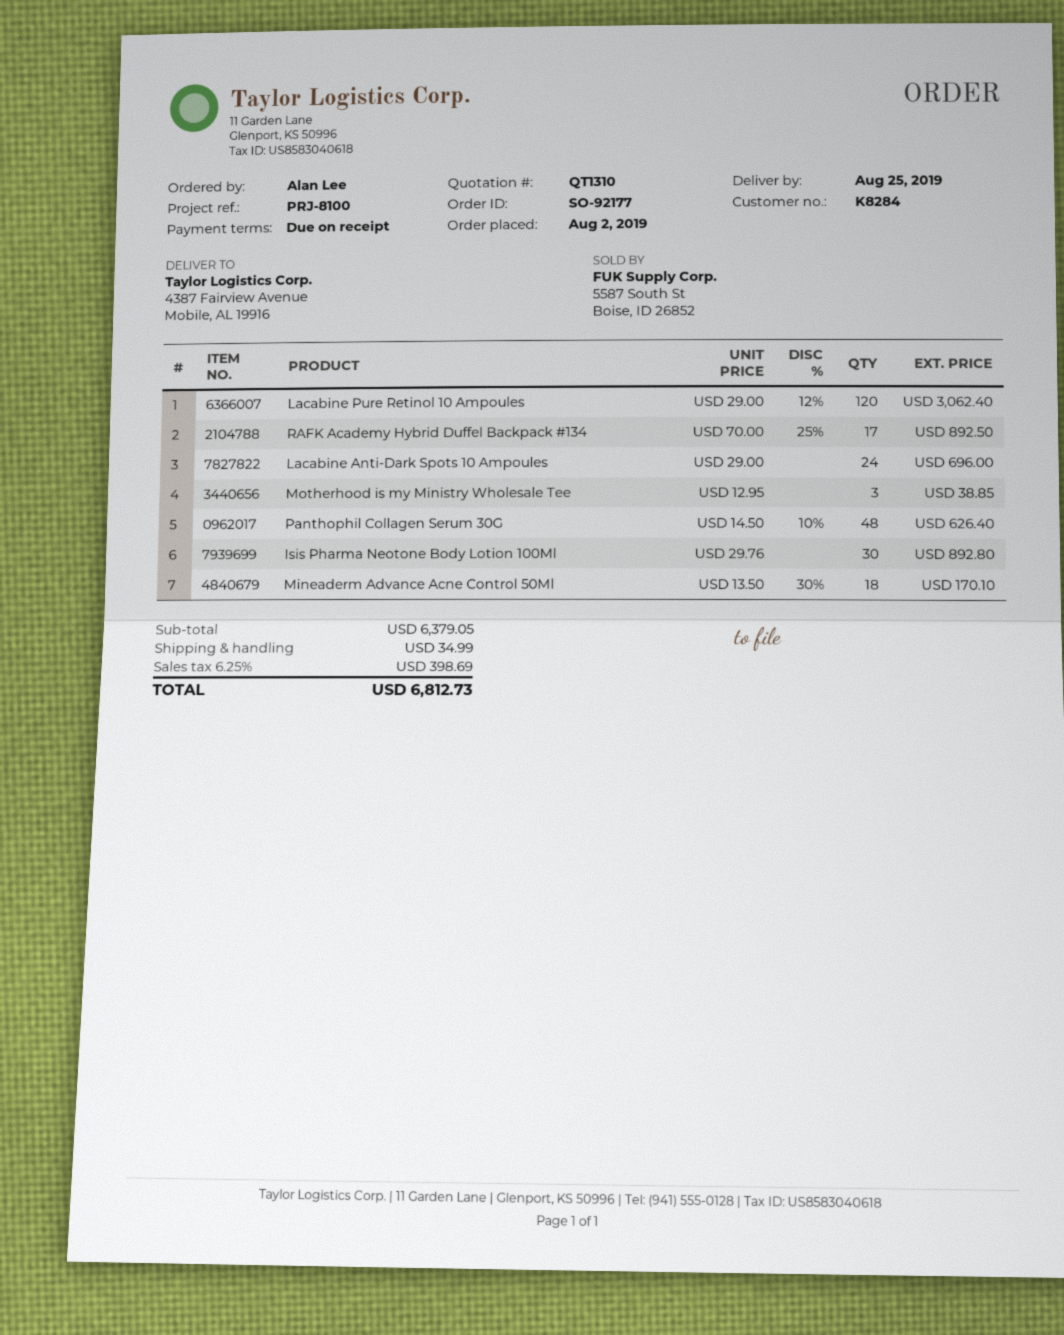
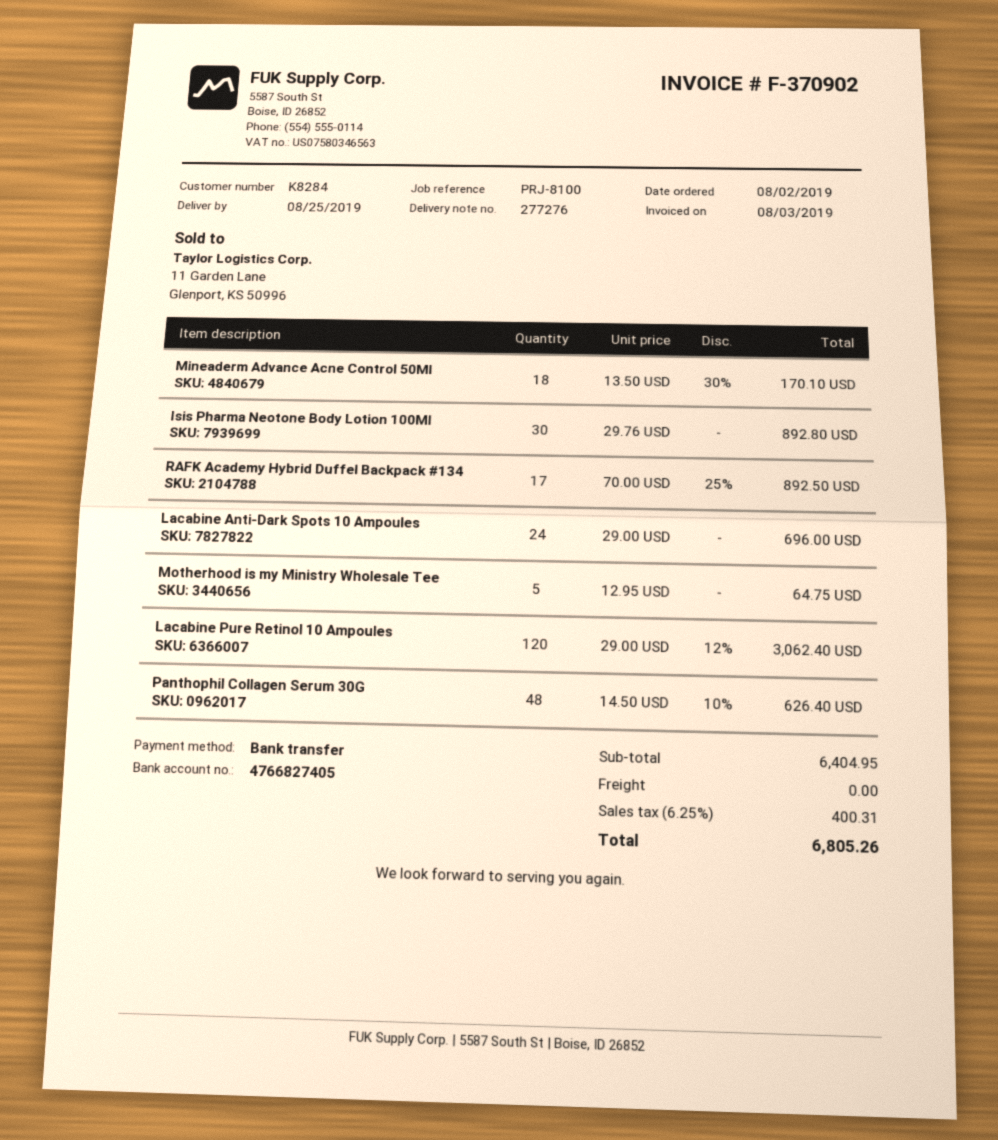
Motherhood is my Ministry Wholesale Tee: 3 x 12.95 = 38.85 -> 5 x 12.95 = 64.75
subtotal: 6379.05 -> 6404.95
shipping: 34.99 -> 0.00
tax: 6.25% = 398.69 -> 6.25% = 400.31
total: 6812.73 -> 6805.26

